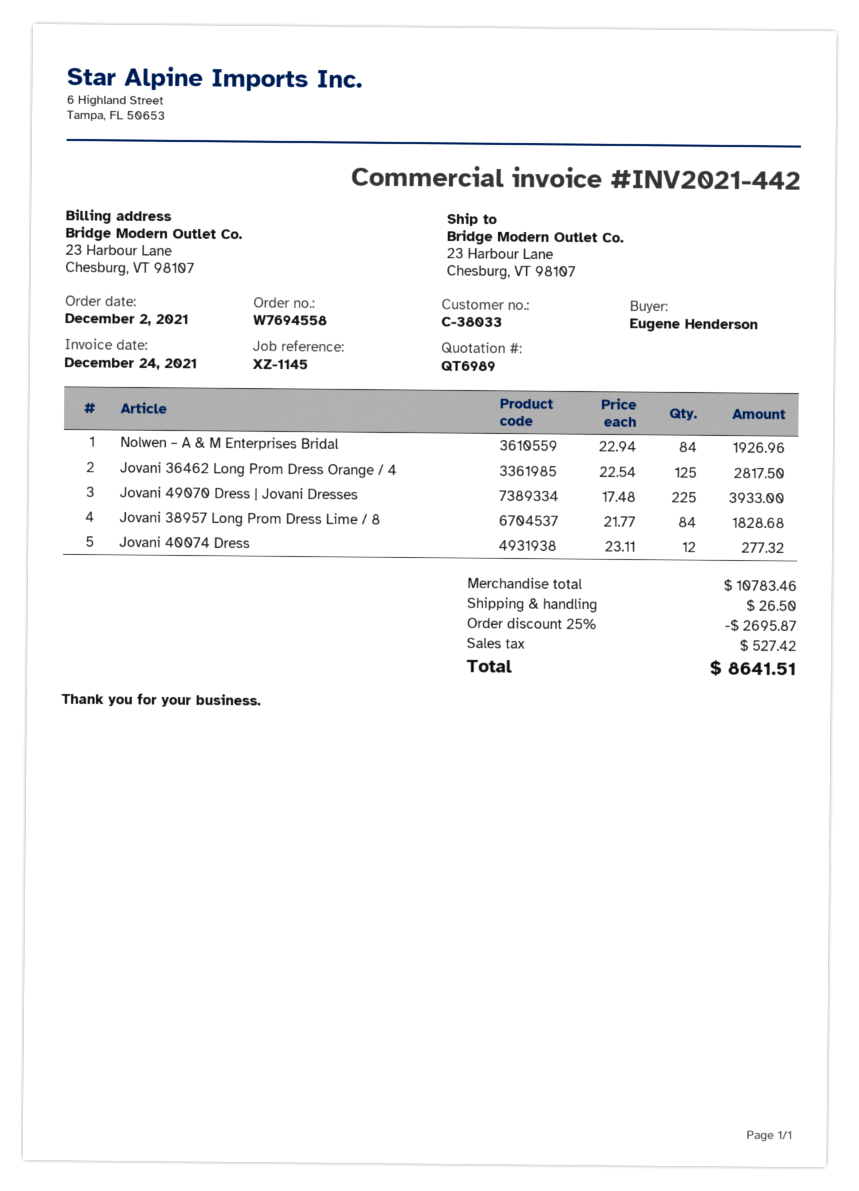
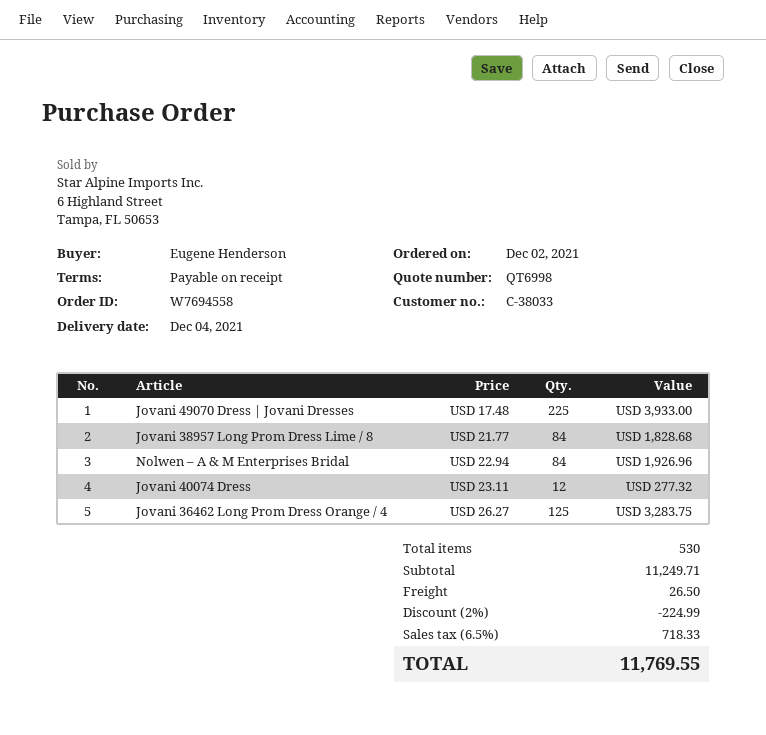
quote number: QT6989 -> QT6998
Jovani 36462 Long Prom Dress Orange / 4: 125 x 22.54 = 2817.50 -> 125 x 26.27 = 3283.75
subtotal: 10783.46 -> 11249.71
discount: 25% = 2695.87 -> 2% = 224.99
tax: 527.42 -> 718.33
total: 8641.51 -> 11769.55

